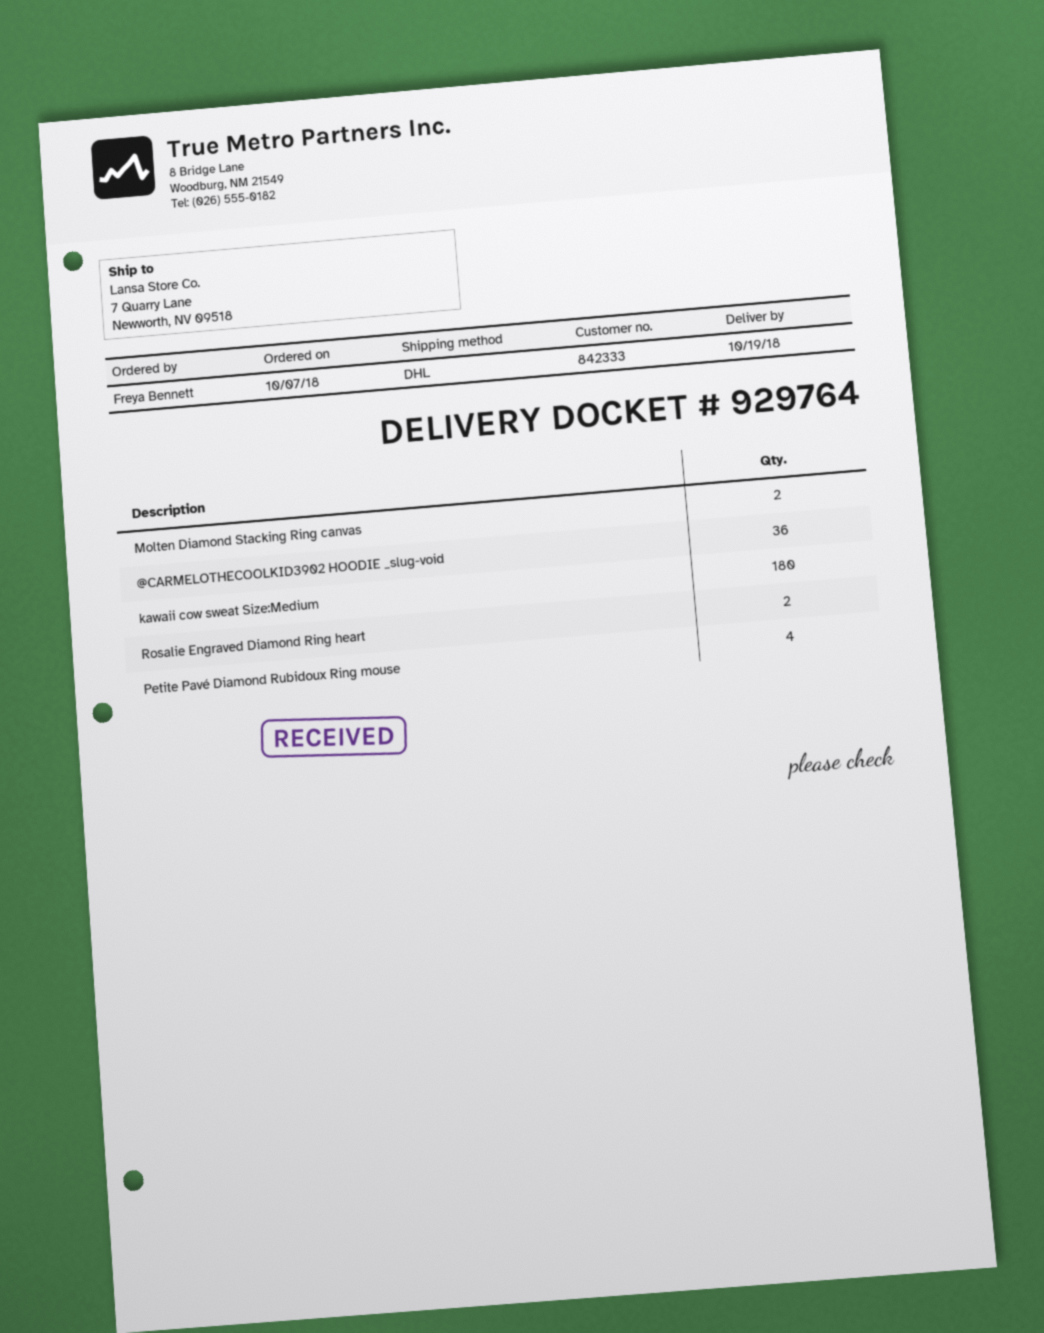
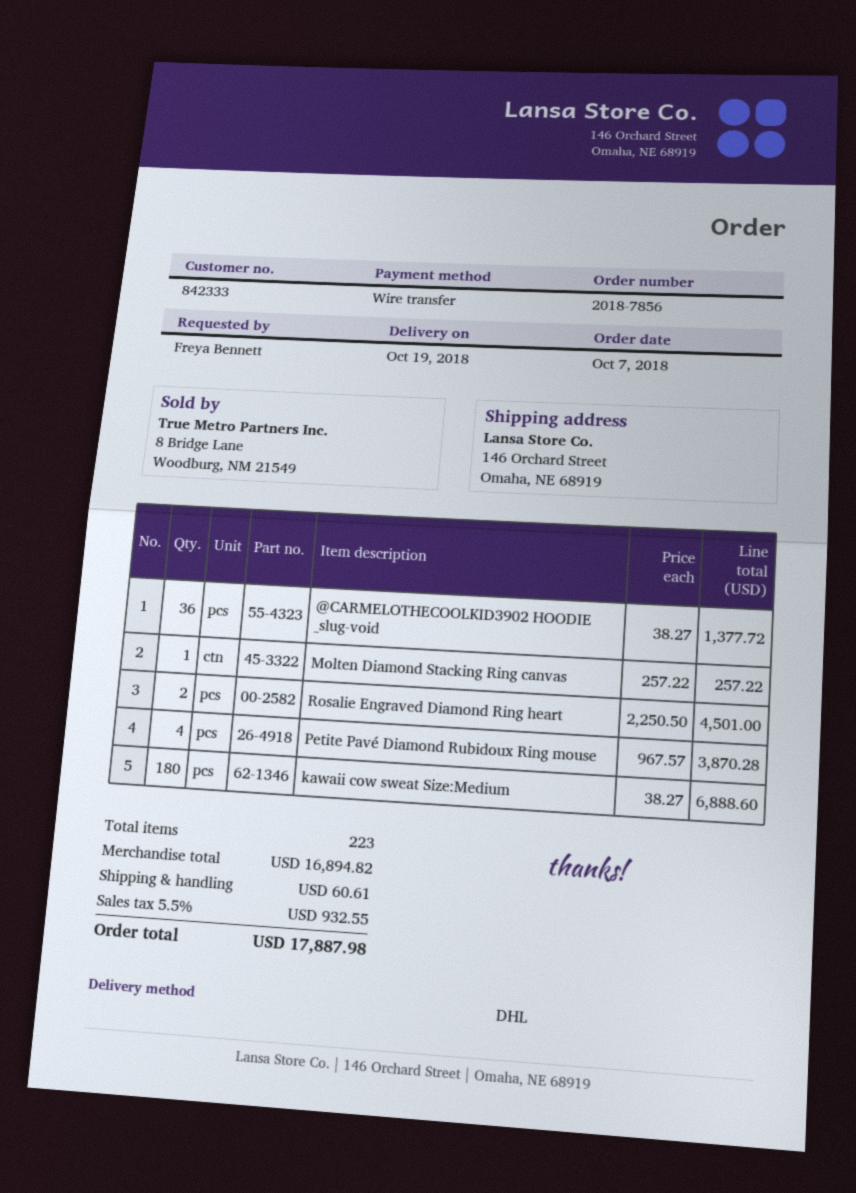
ship to: 7 Quarry Lane, Newworth, NV 09518 -> 146 Orchard Street, Omaha, NE 68919
Molten Diamond Stacking Ring canvas: 2 -> 1

